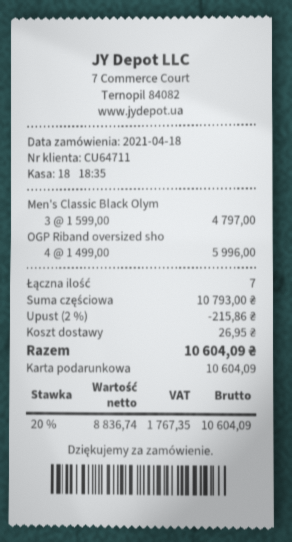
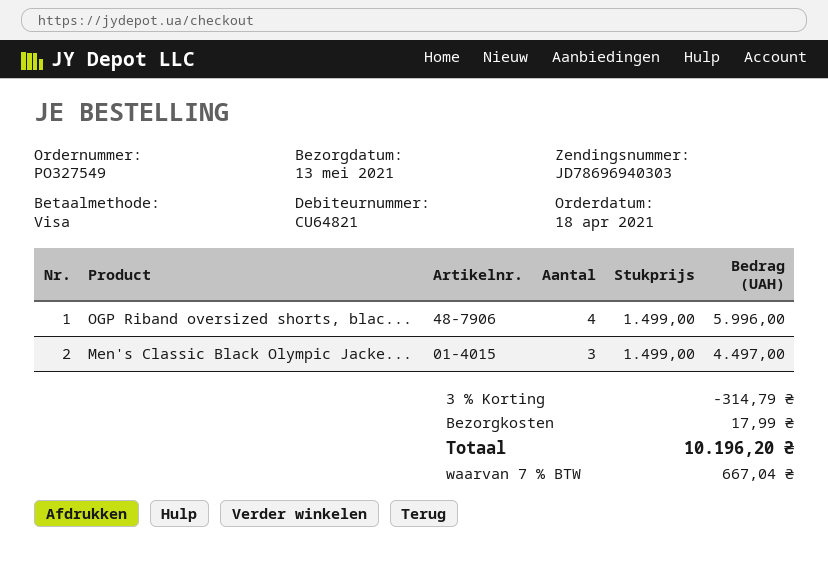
customer number: CU64711 -> CU64821
payment method: gift card -> Visa
Men's Classic Black Olym: 3 x 1599.00 = 4797.00 -> 3 x 1499.00 = 4497.00
discount: 2% = 215.86 -> 3% = 314.79
shipping: 26.95 -> 17.99
tax: 20% = 1767.35 -> 7% = 667.04
total: 10604.09 -> 10196.20

